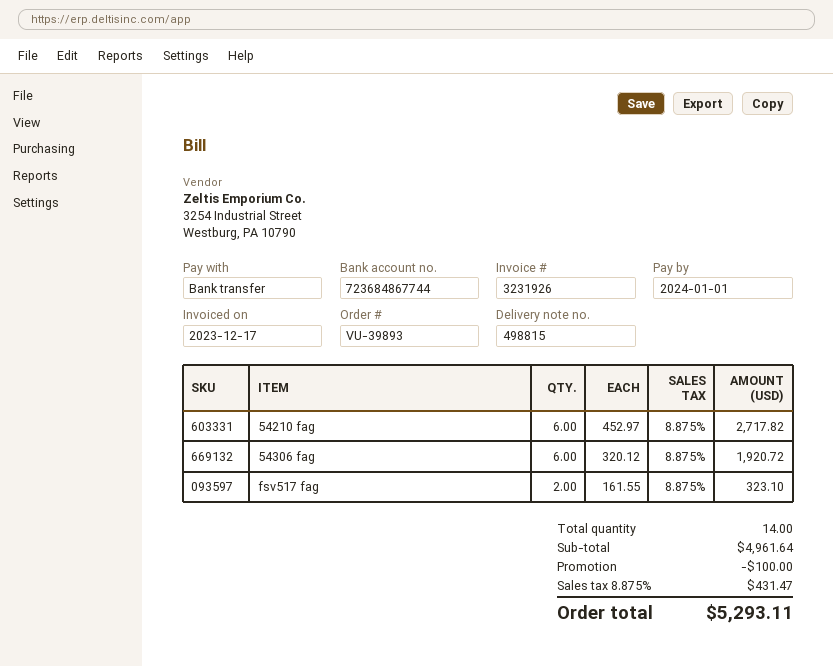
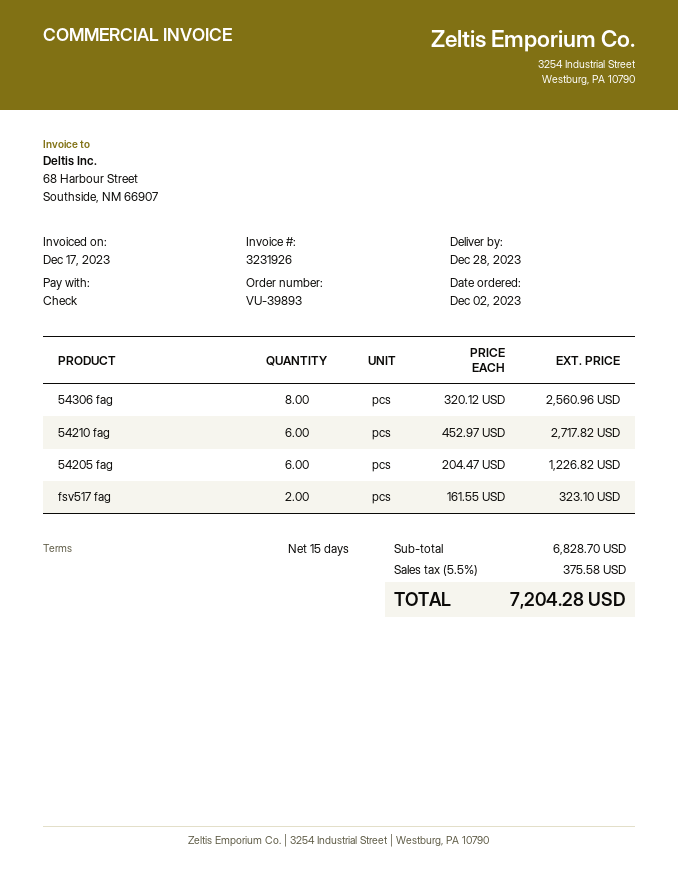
payment method: bank transfer -> cheque
54306 fag: 6 x 320.12 = 1920.72 -> 8 x 320.12 = 2560.96
54205 fag: none -> 6 x 204.47 = 1226.82
subtotal: 4961.64 -> 6828.70
discount: 100.00 -> none
tax: 8.875% = 431.47 -> 5.5% = 375.58
total: 5293.11 -> 7204.28

